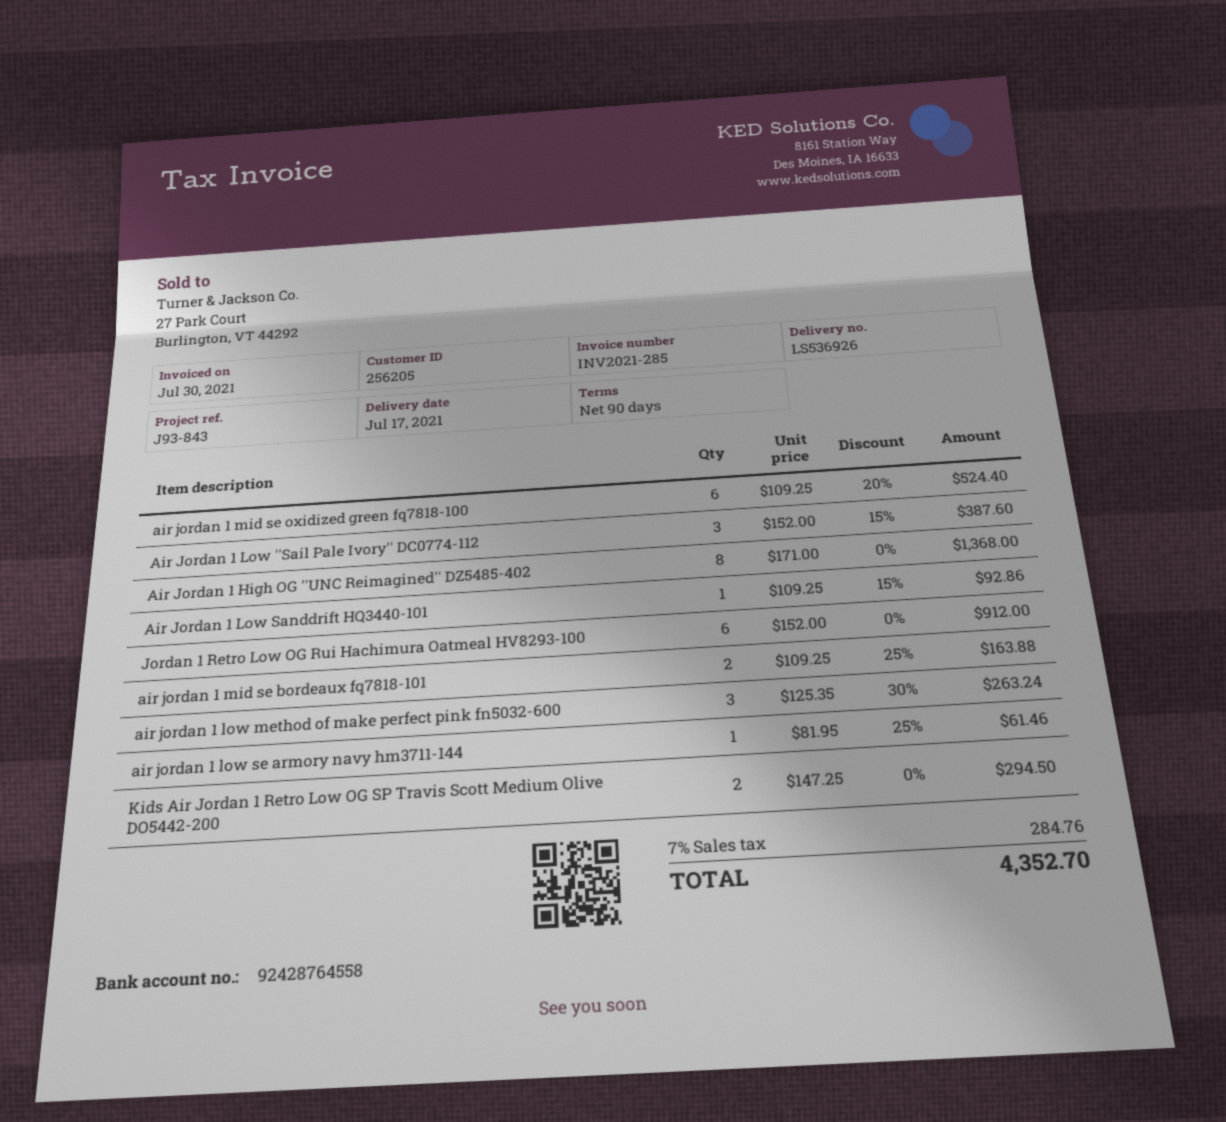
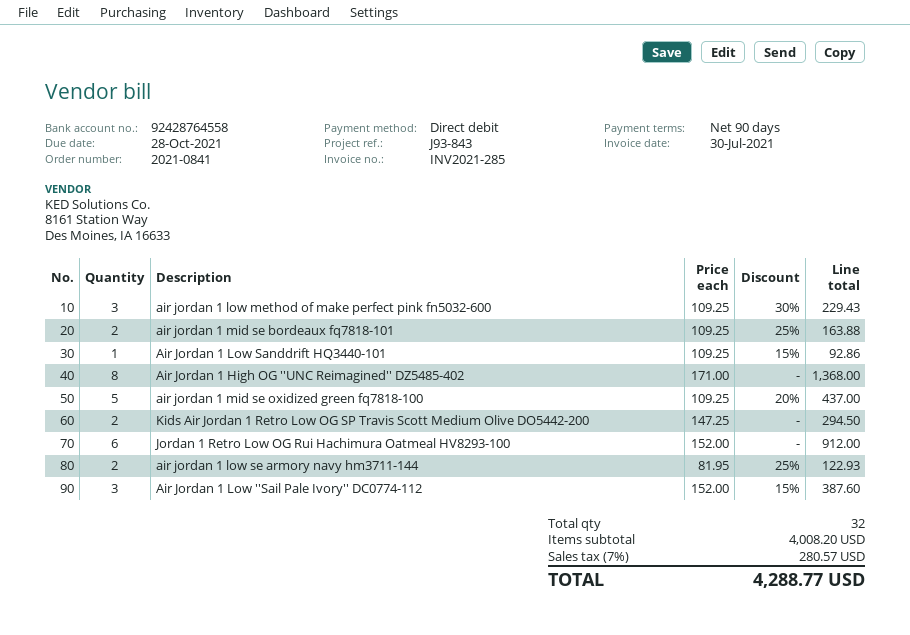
air jordan 1 mid se oxidized green fq7818-100: 6 x 109.25 - 20% = 524.40 -> 5 x 109.25 - 20% = 437.00
air jordan 1 low method of make perfect pink fn5032-600: 3 x 125.35 - 30% = 263.24 -> 3 x 109.25 - 30% = 229.43
air jordan 1 low se armory navy hm3711-144: 1 x 81.95 - 25% = 61.46 -> 2 x 81.95 - 25% = 122.93
tax: 7% = 284.76 -> 7% = 280.57
total: 4352.70 -> 4288.77

